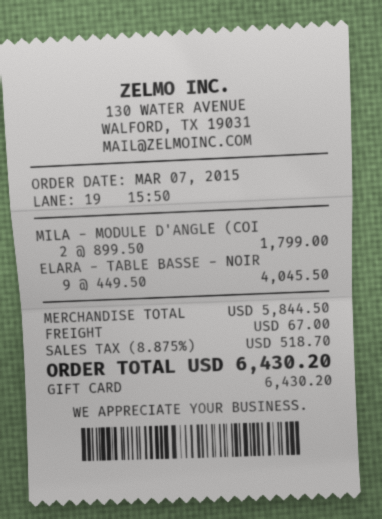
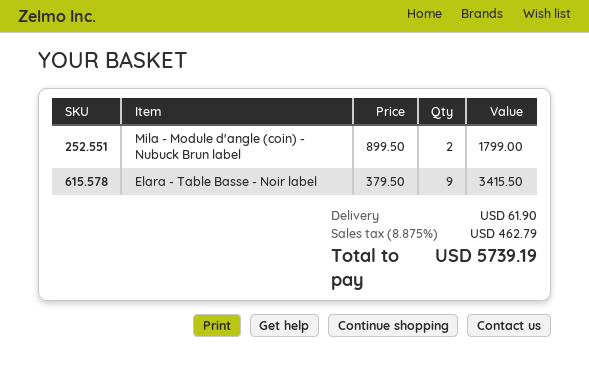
ELARA - TABLE BASSE - NOIR: 9 x 449.50 = 4045.50 -> 9 x 379.50 = 3415.50
shipping: 67.00 -> 61.90
tax: 8.875% = 518.70 -> 8.875% = 462.79
total: 6430.20 -> 5739.19

